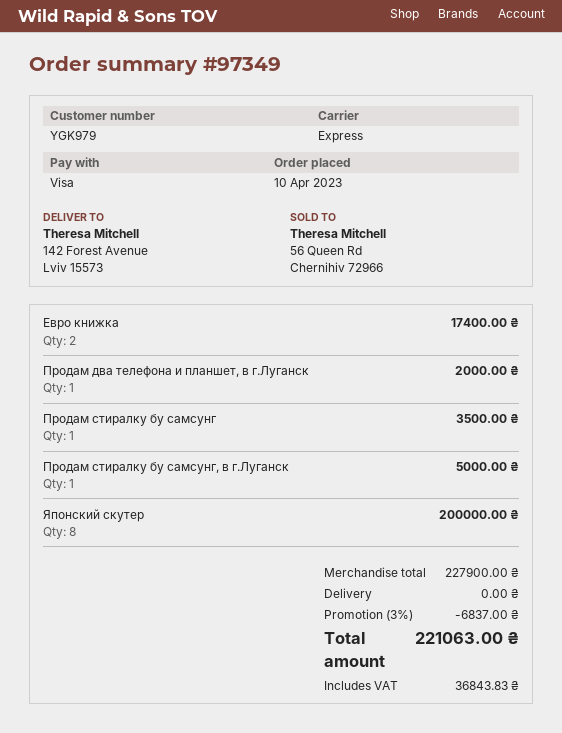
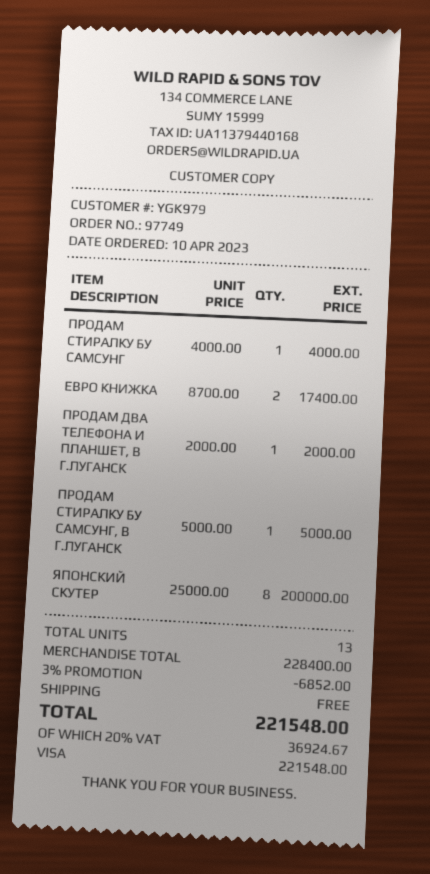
order number: 97349 -> 97749
Продам стиралку бу самсунг: 1 for 3500.00 -> 1 for 4000.00
subtotal: 227900.00 -> 228400.00
discount: 3% = 6837.00 -> 3% = 6852.00
tax: 36843.83 -> 36924.67
total: 221063.00 -> 221548.00

